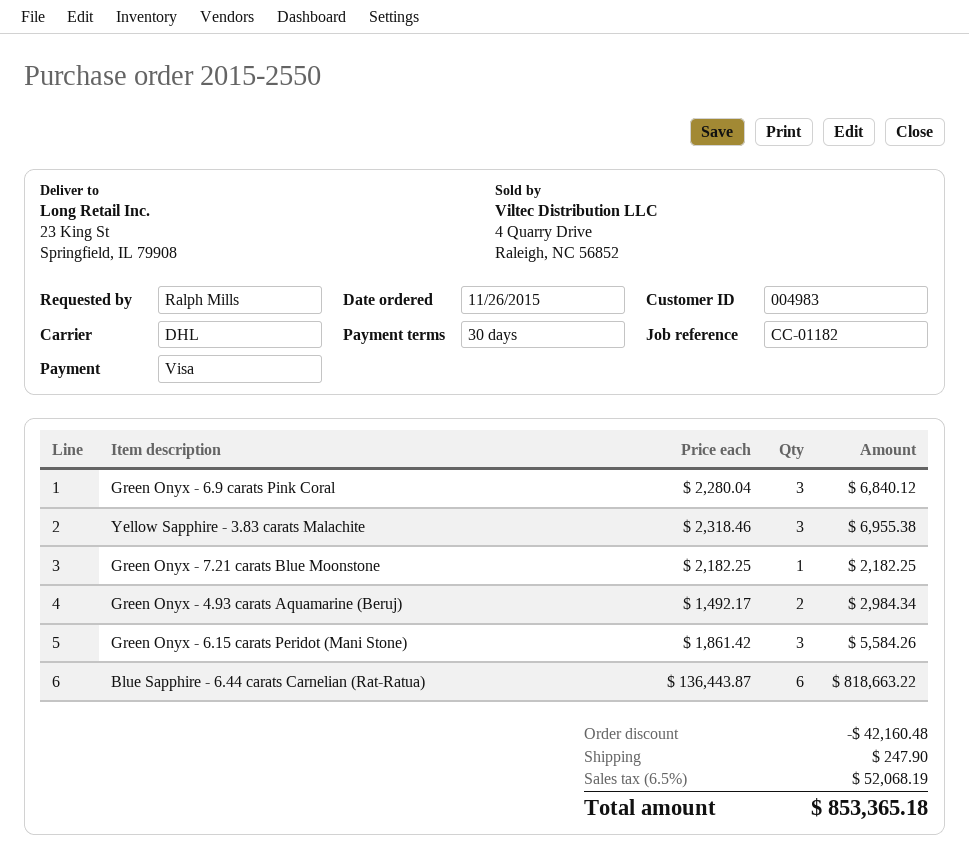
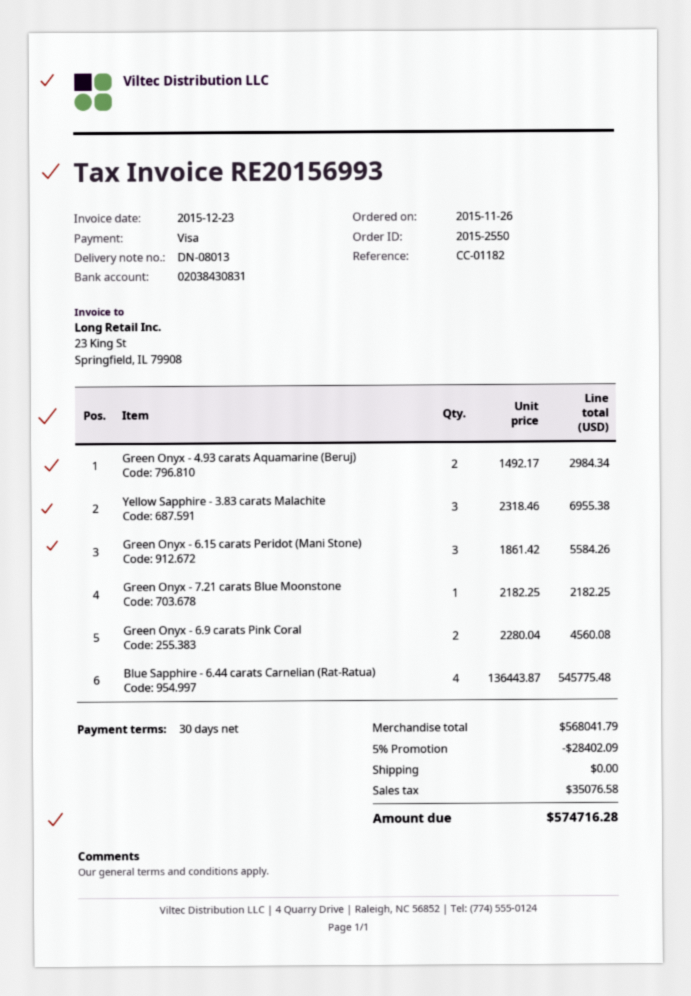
Green Onyx - 6.9 carats Pink Coral: 3 x 2280.04 = 6840.12 -> 2 x 2280.04 = 4560.08
Blue Sapphire - 6.44 carats Carnelian (Rat-Ratua): 6 x 136443.87 = 818663.22 -> 4 x 136443.87 = 545775.48
discount: 42160.48 -> 28402.09
shipping: 247.90 -> 0.00
tax: 52068.19 -> 35076.58
total: 853365.18 -> 574716.28

